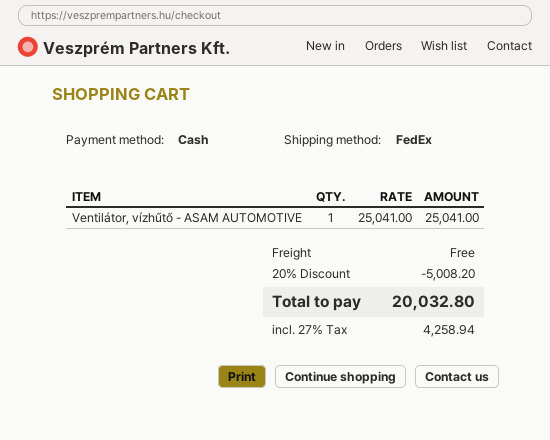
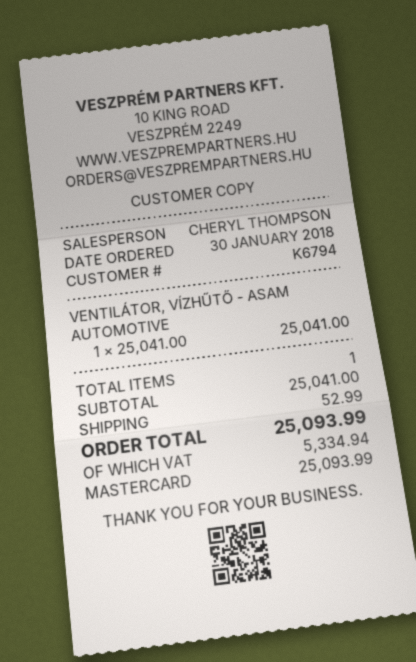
payment method: cash -> Mastercard
discount: 20% = 5008.20 -> none
shipping: 0.00 -> 52.99
tax: 4258.94 -> 5334.94
total: 20032.80 -> 25093.99

